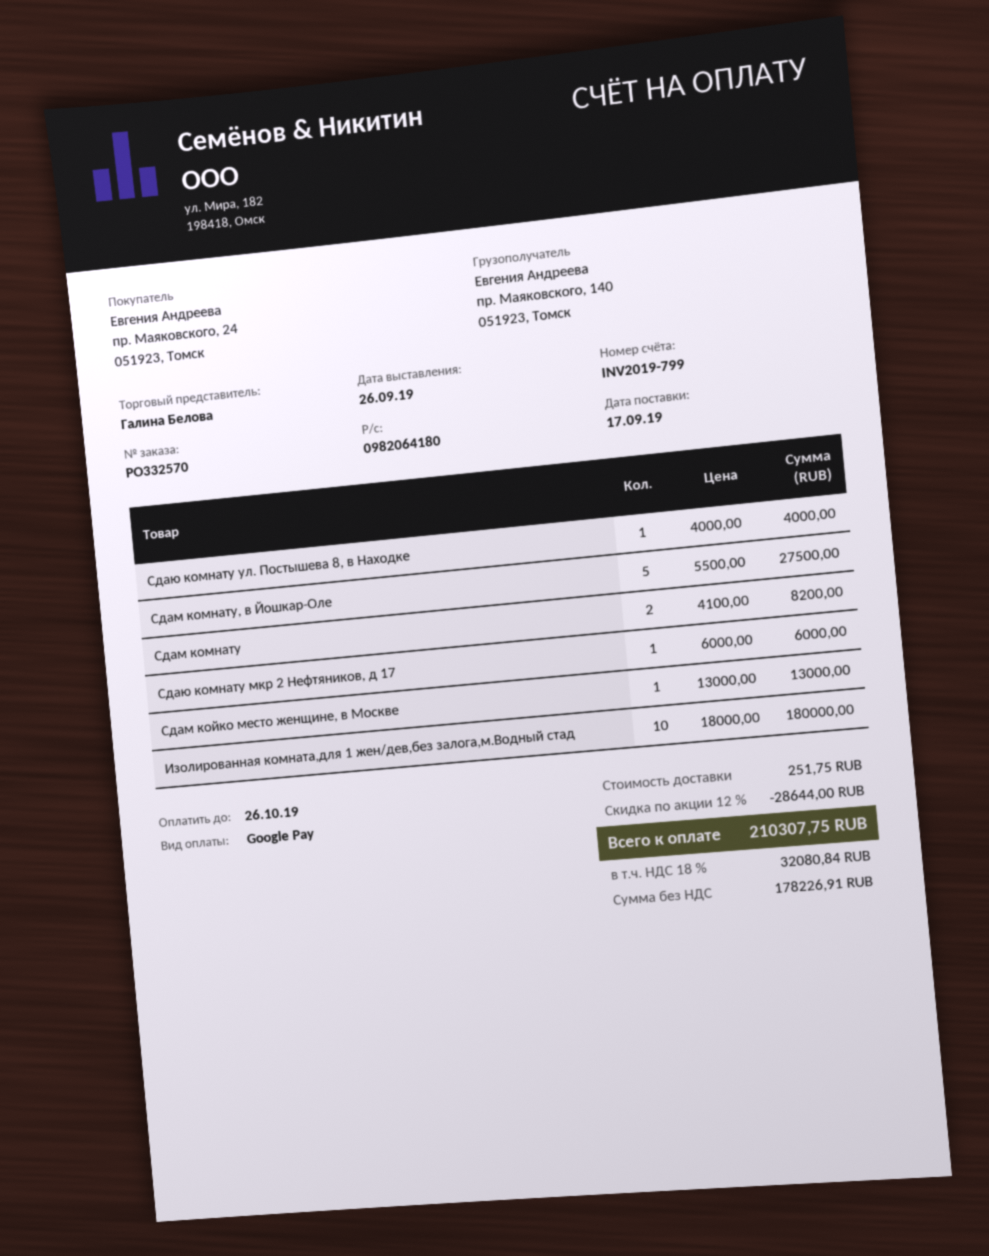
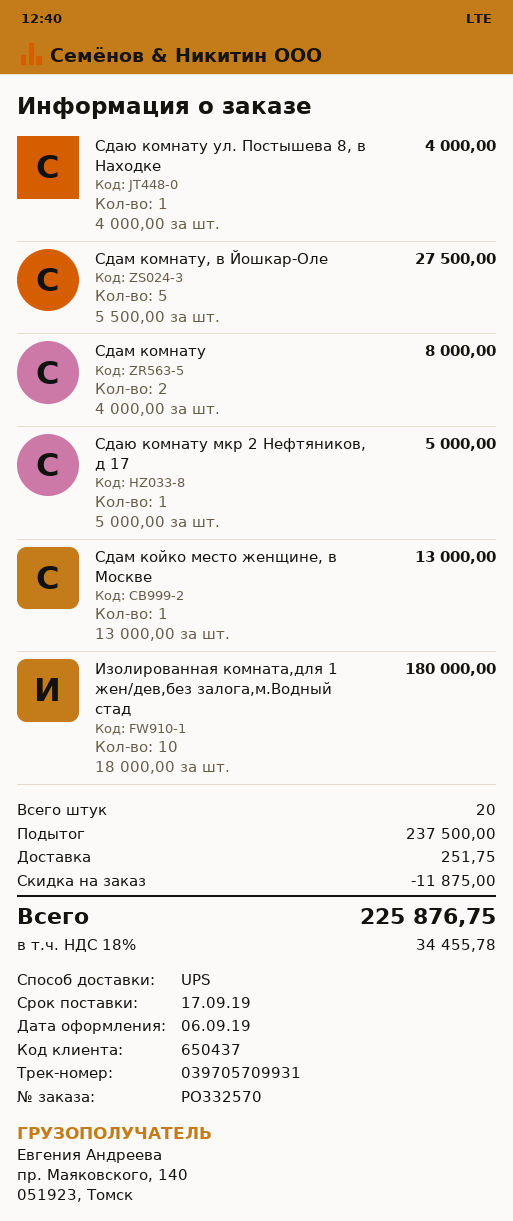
Сдам комнату: 2 x 4100.00 = 8200.00 -> 2 x 4000.00 = 8000.00
Сдаю комнату мкр 2 Нефтяников, д 17: 1 x 6000.00 = 6000.00 -> 1 x 5000.00 = 5000.00
discount: 28644.00 -> 11875.00
tax: 18% = 32080.84 -> 18% = 34455.78
total: 210307.75 -> 225876.75

